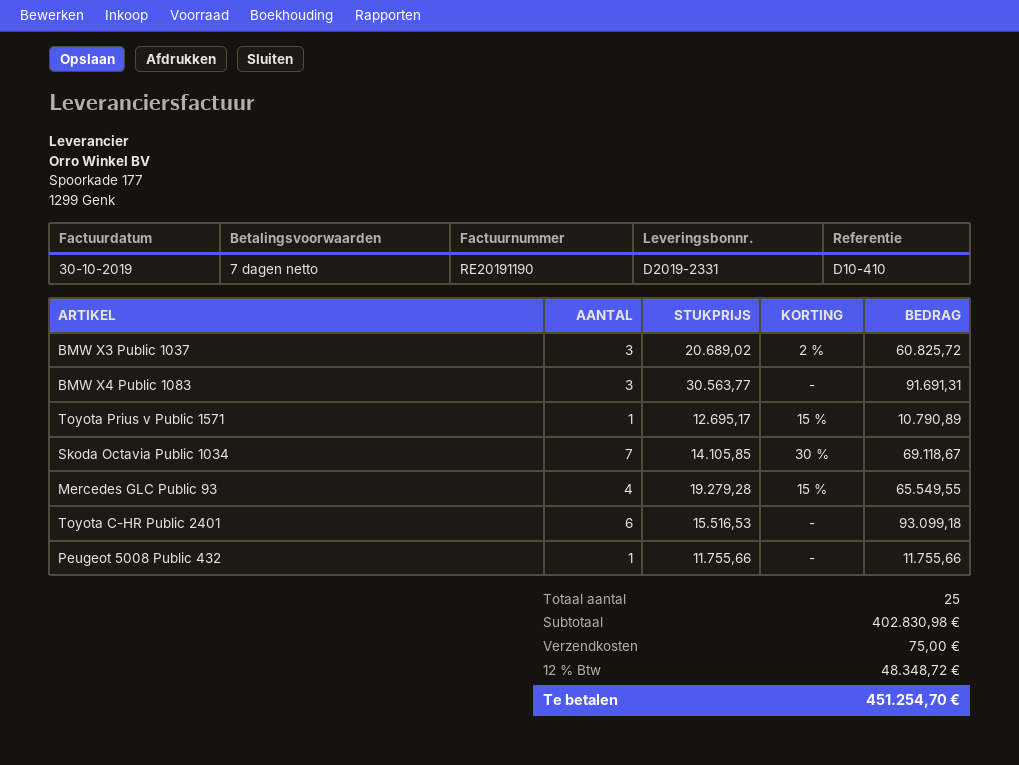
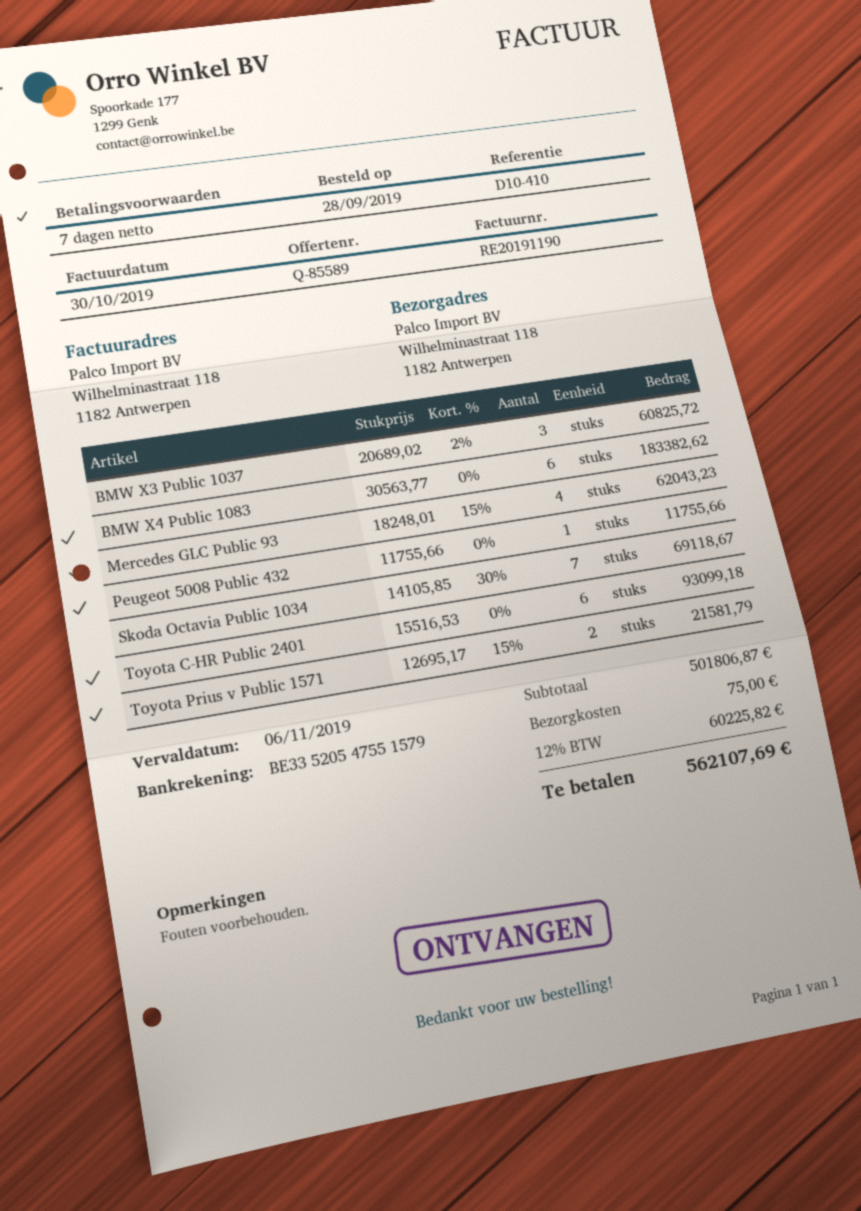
BMW X4 Public 1083: 3 x 30563.77 = 91691.31 -> 6 x 30563.77 = 183382.62
Toyota Prius v Public 1571: 1 x 12695.17 - 15% = 10790.89 -> 2 x 12695.17 - 15% = 21581.79
Mercedes GLC Public 93: 4 x 19279.28 - 15% = 65549.55 -> 4 x 18248.01 - 15% = 62043.23
subtotal: 402830.98 -> 501806.87
tax: 12% = 48348.72 -> 12% = 60225.82
total: 451254.70 -> 562107.69

